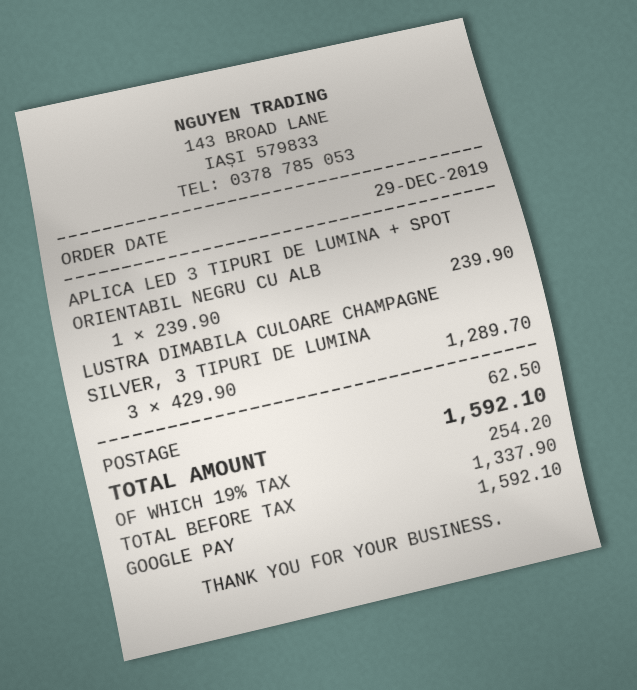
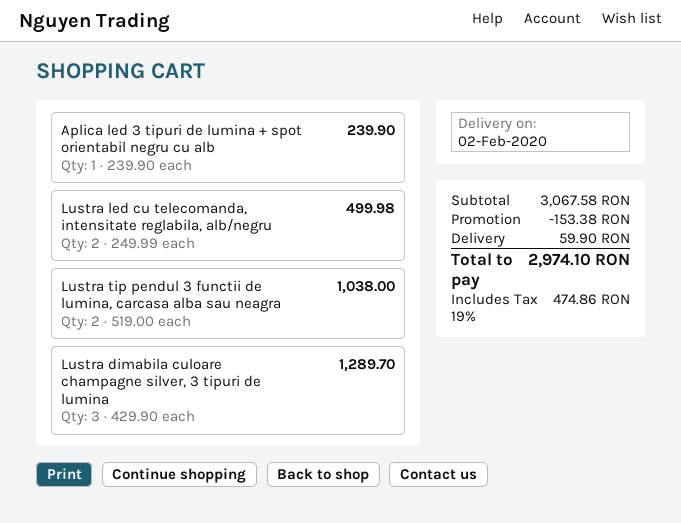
Lustra led cu telecomanda, intensitate reglabila, alb/negru: none -> 2 x 249.99 = 499.98
Lustra tip pendul 3 functii de lumina, carcasa alba sau neagra: none -> 2 x 519.00 = 1038.00
discount: none -> 153.38
shipping: 62.50 -> 59.90
tax: 19% = 254.20 -> 19% = 474.86
total: 1592.10 -> 2974.10

